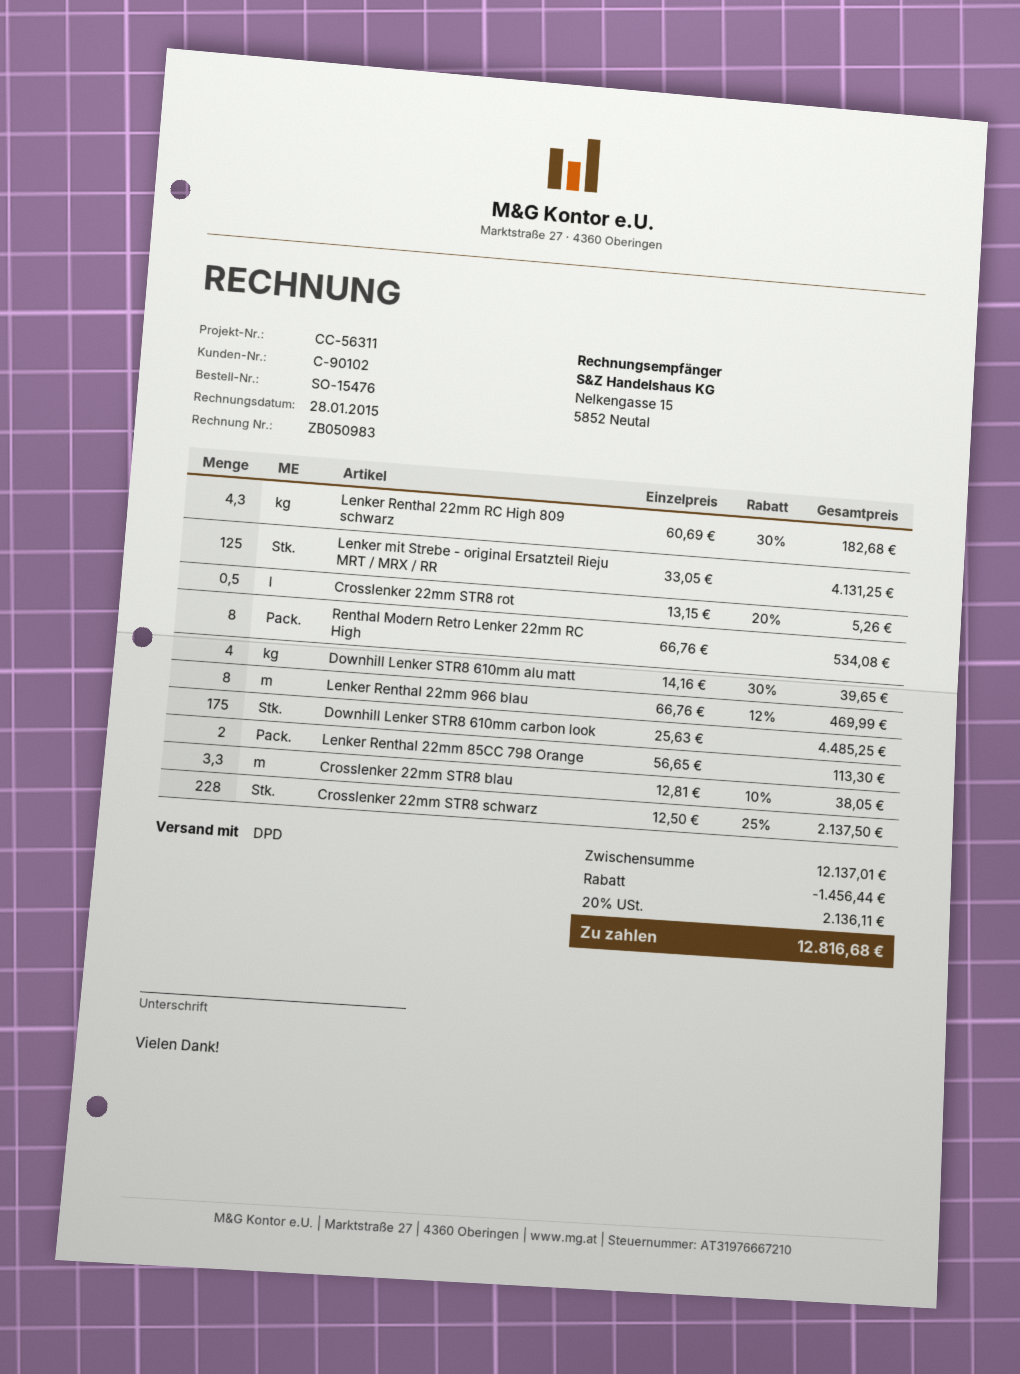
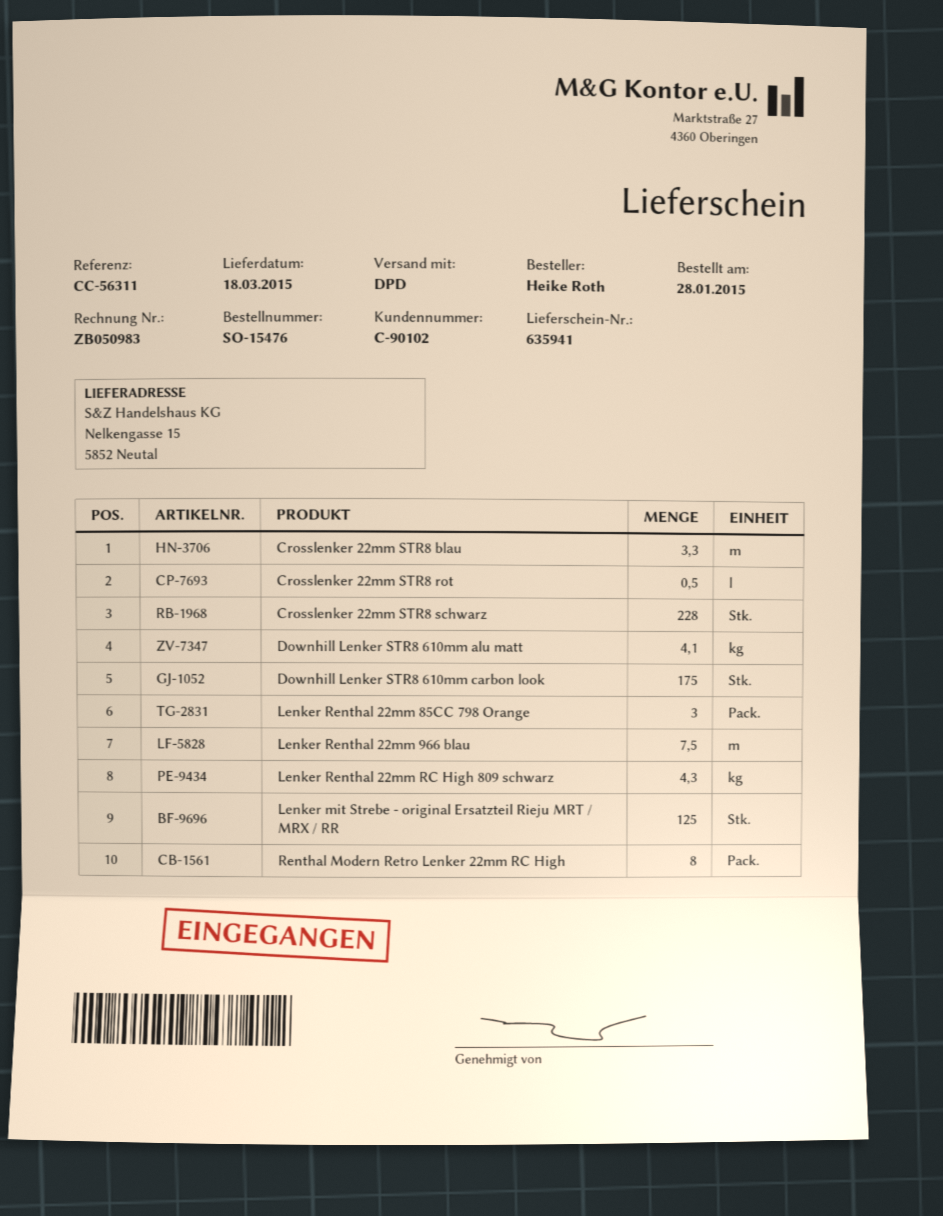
Downhill Lenker STR8 610mm alu matt: 4 -> 4.1
Lenker Renthal 22mm 966 blau: 8 -> 7.5
Lenker Renthal 22mm 85CC 798 Orange: 2 -> 3

